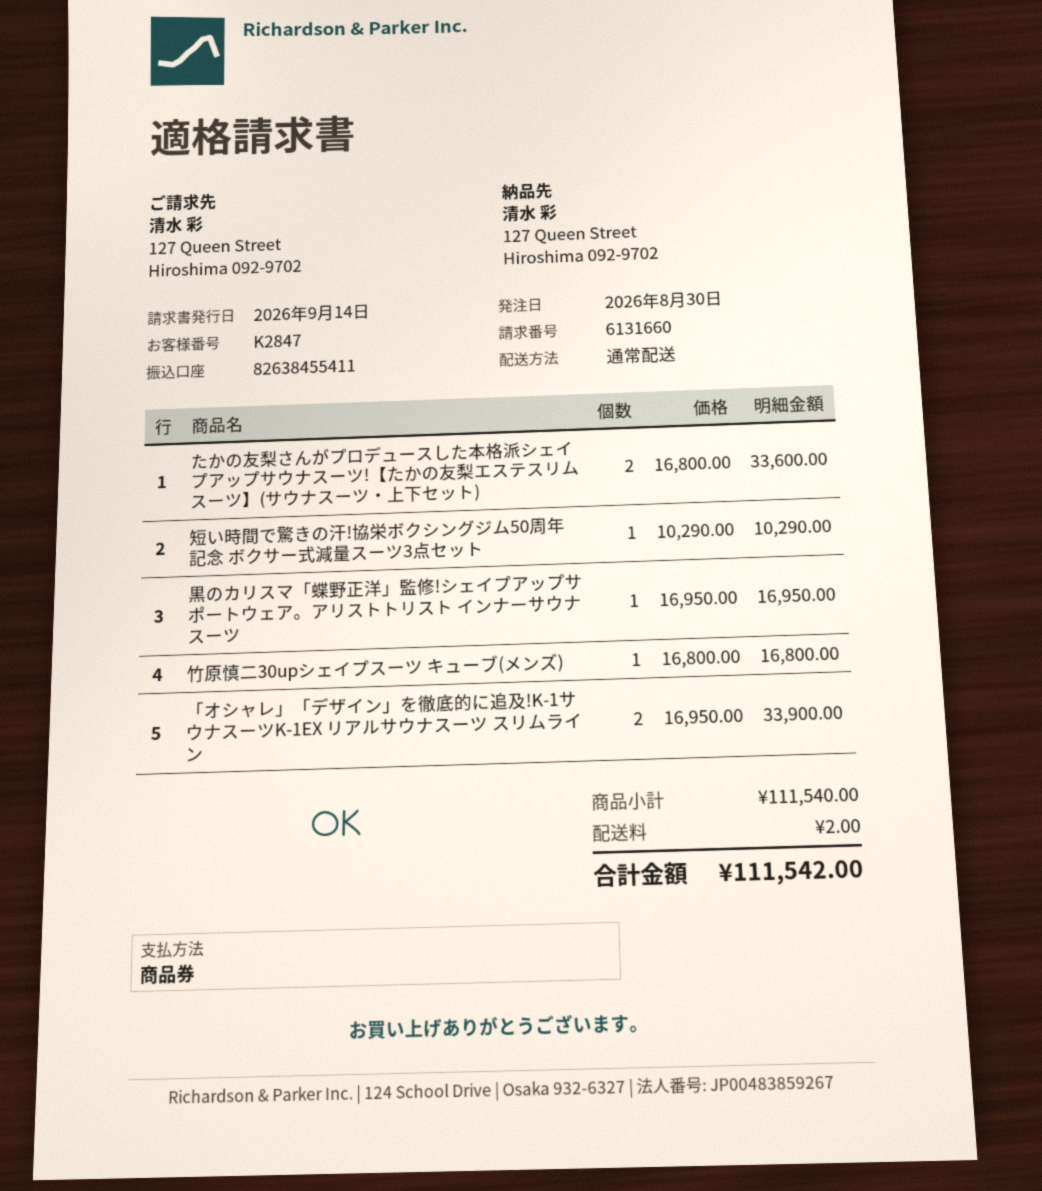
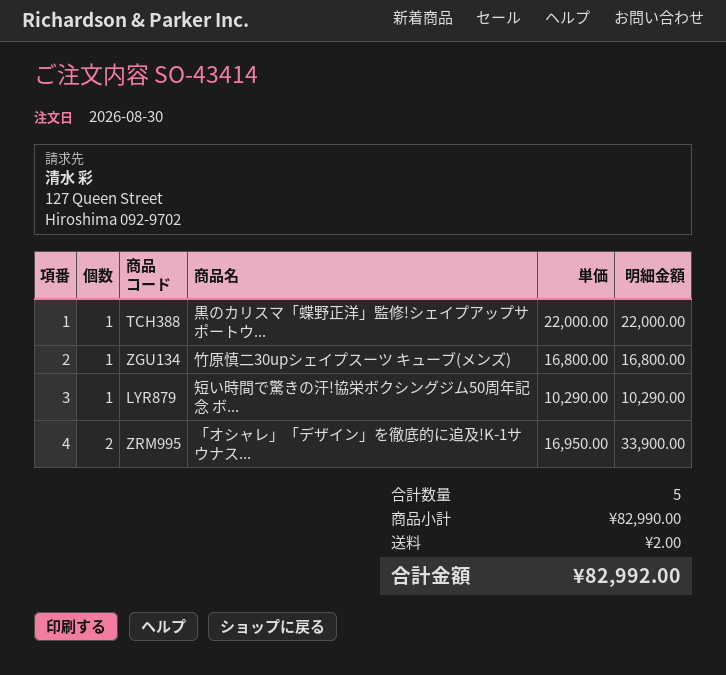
たかの友梨さんがプロデュースした本格派シェイプアップサウナスーツ!【たかの友梨エステスリムスーツ】(サウナスーツ・上下セット): 2 x 16800.00 = 33600.00 -> none
黒のカリスマ「蝶野正洋」監修!シェイプアップサポートウェア。アリストトリスト インナーサウナスーツ: 1 x 16950.00 = 16950.00 -> 1 x 22000.00 = 22000.00
subtotal: 111540.00 -> 82990.00
total: 111542.00 -> 82992.00

